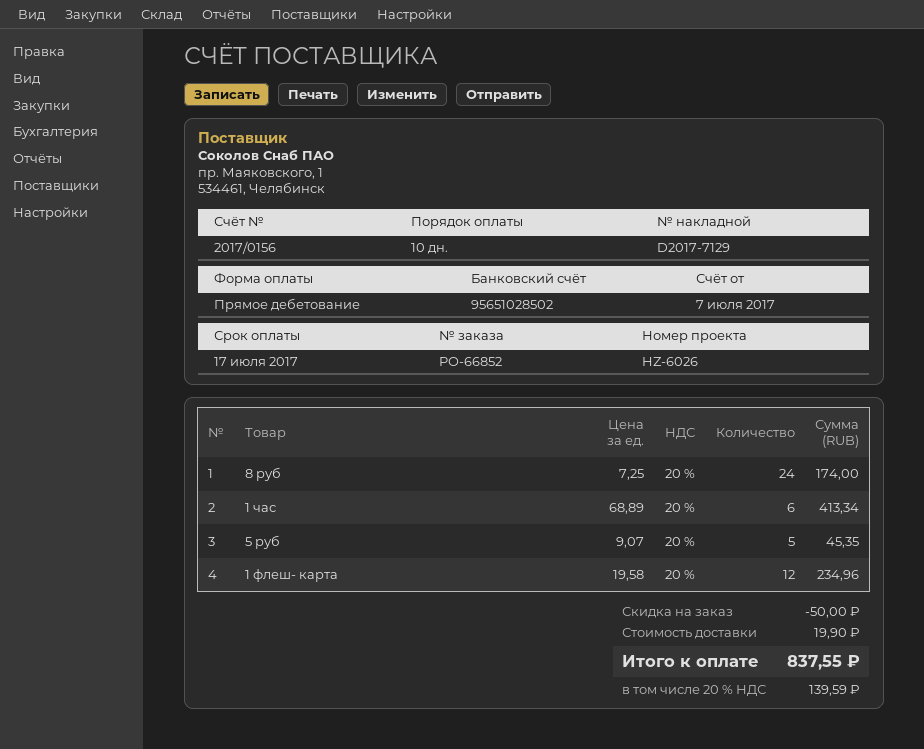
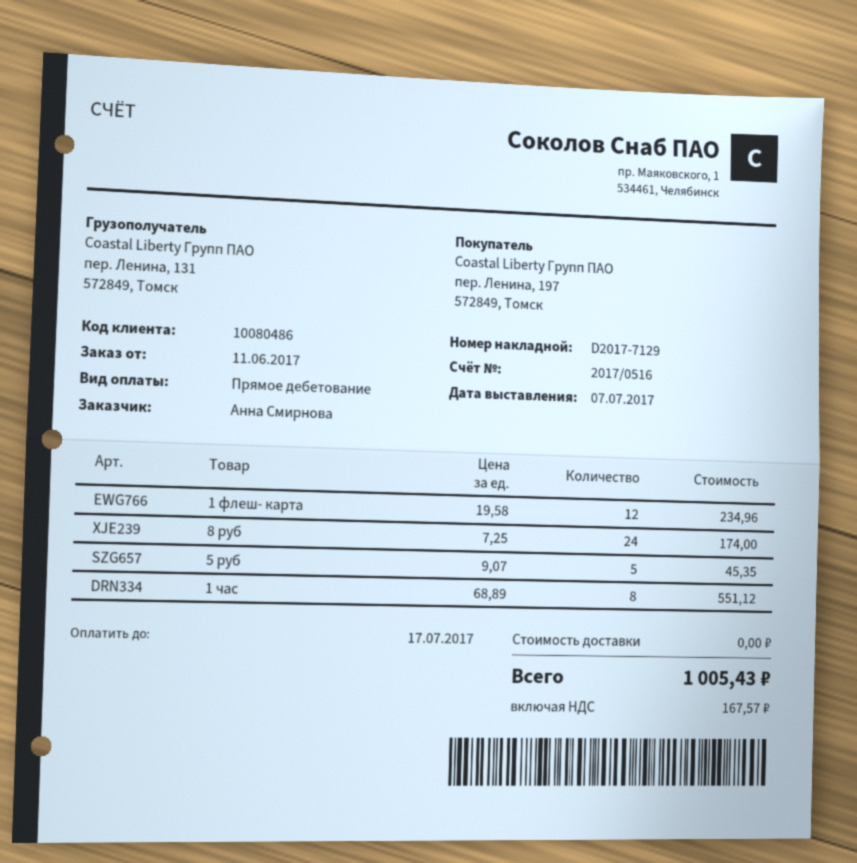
invoice number: 2017/0156 -> 2017/0516
1 час: 6 x 68.89 = 413.34 -> 8 x 68.89 = 551.12
discount: 50.00 -> none
shipping: 19.90 -> 0.00
tax: 139.59 -> 167.57
total: 837.55 -> 1005.43

